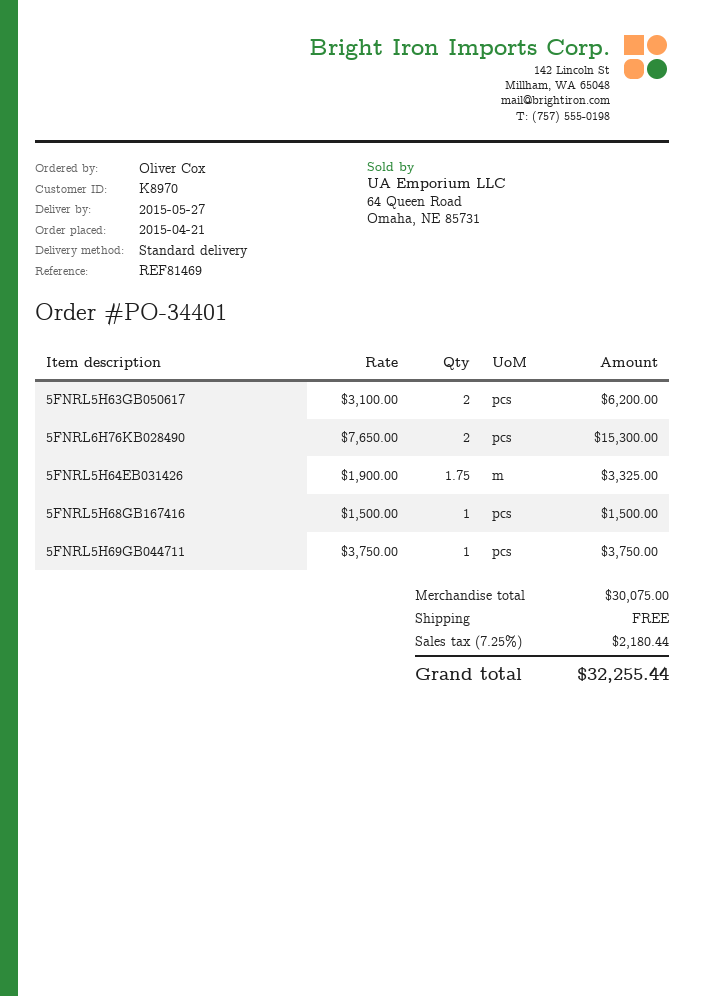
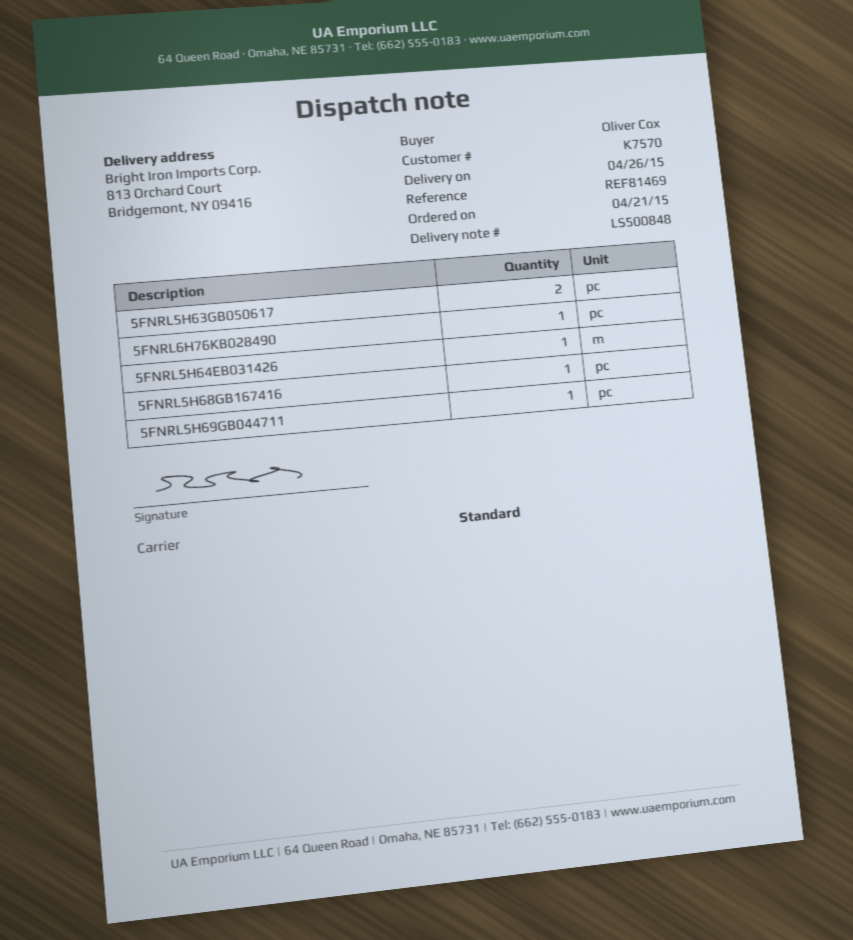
delivery date: 2015-05-27 -> 2015-04-26
customer number: K8970 -> K7570
5FNRL6H76KB028490: 2 -> 1
5FNRL5H64EB031426: 1.75 -> 1

